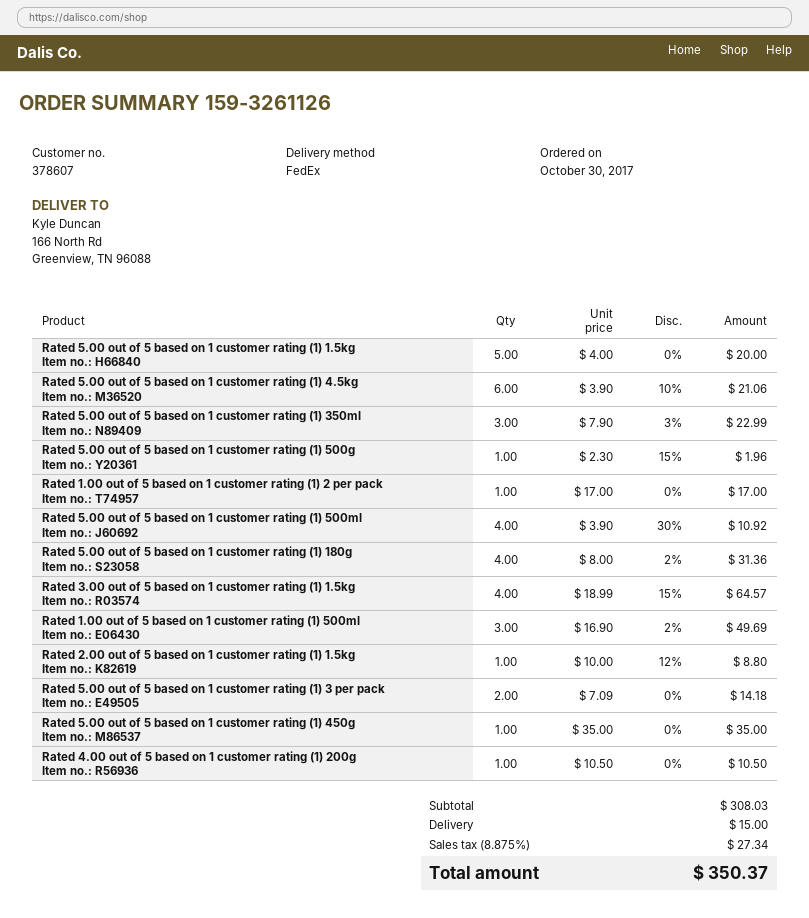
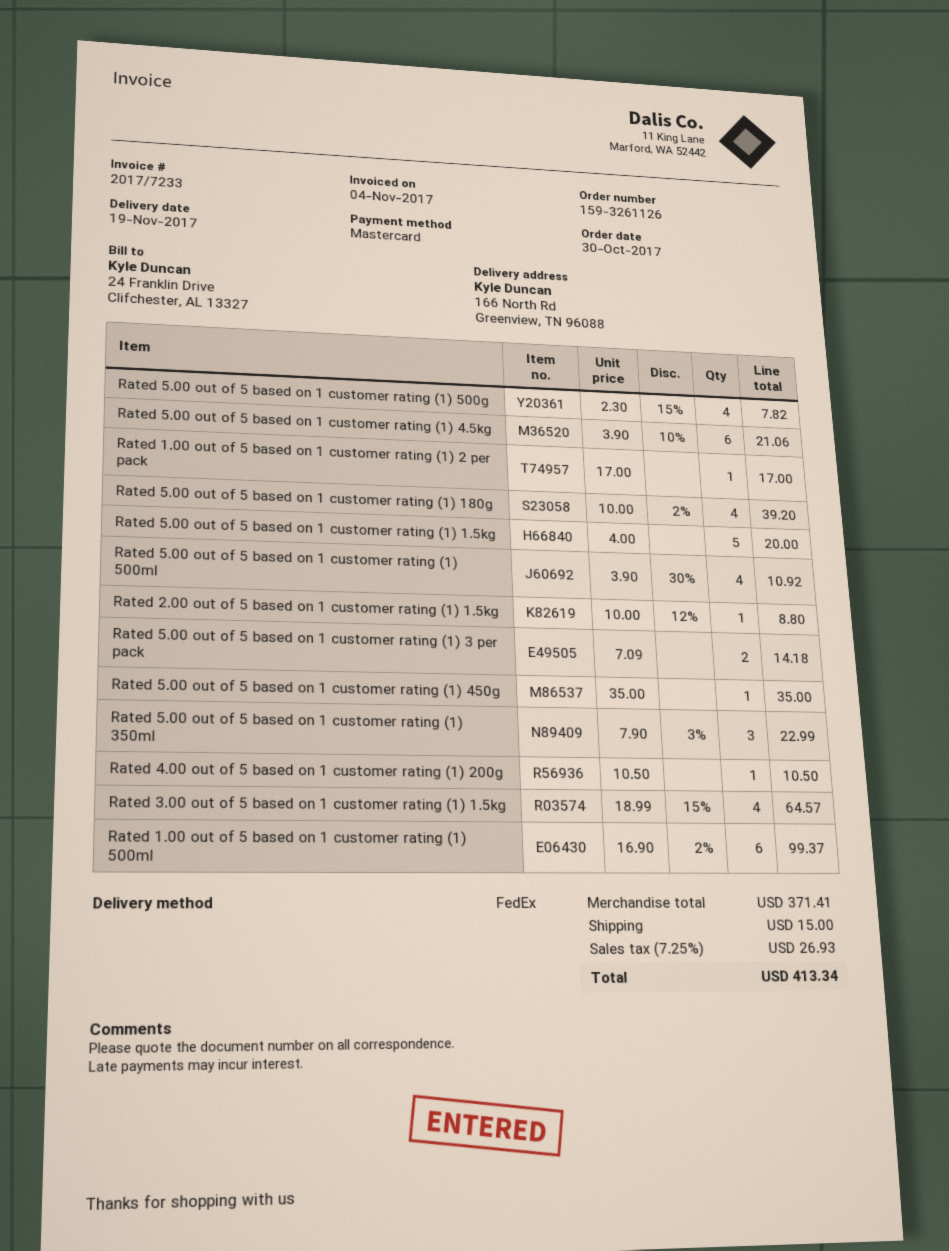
Rated 5.00 out of 5 based on 1 customer rating (1) 500g: 1 x 2.30 - 15% = 1.96 -> 4 x 2.30 - 15% = 7.82
Rated 5.00 out of 5 based on 1 customer rating (1) 180g: 4 x 8.00 - 2% = 31.36 -> 4 x 10.00 - 2% = 39.20
Rated 1.00 out of 5 based on 1 customer rating (1) 500ml: 3 x 16.90 - 2% = 49.69 -> 6 x 16.90 - 2% = 99.37
subtotal: 308.03 -> 371.41
tax: 8.875% = 27.34 -> 7.25% = 26.93
total: 350.37 -> 413.34

